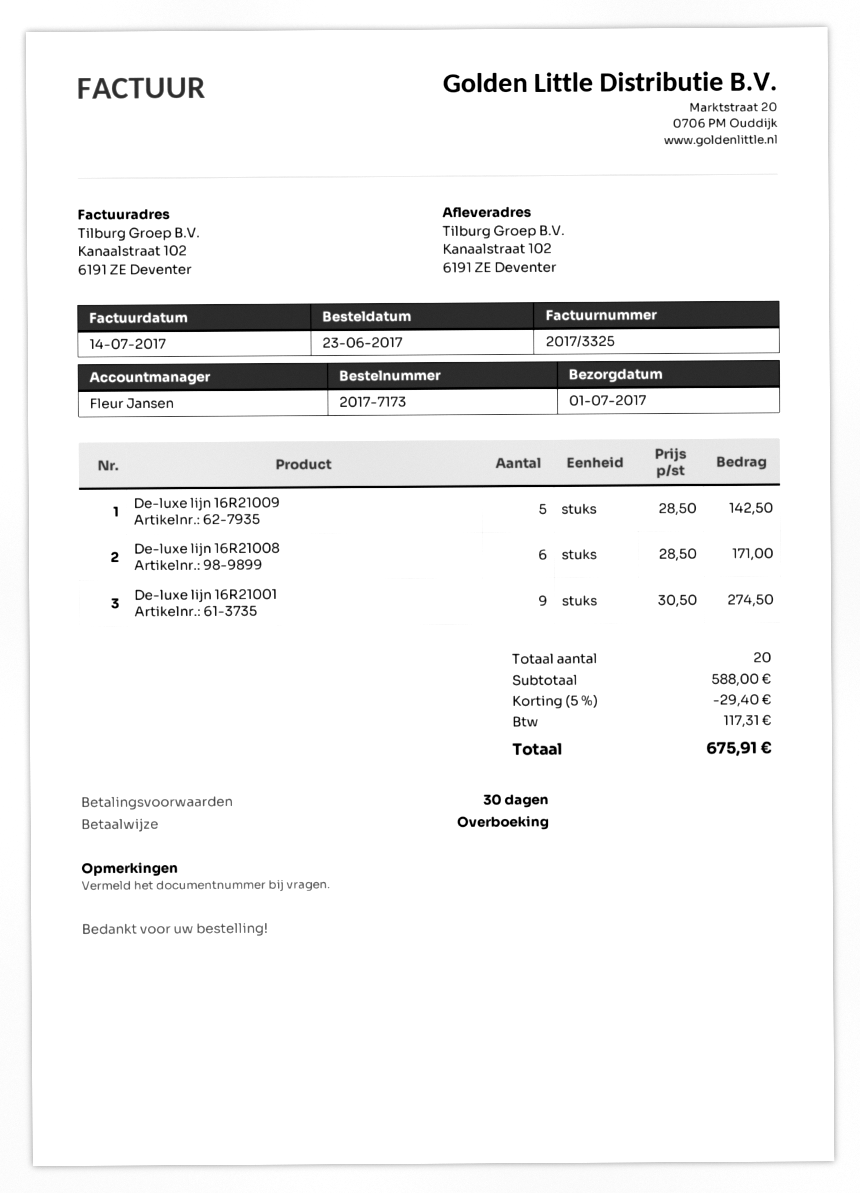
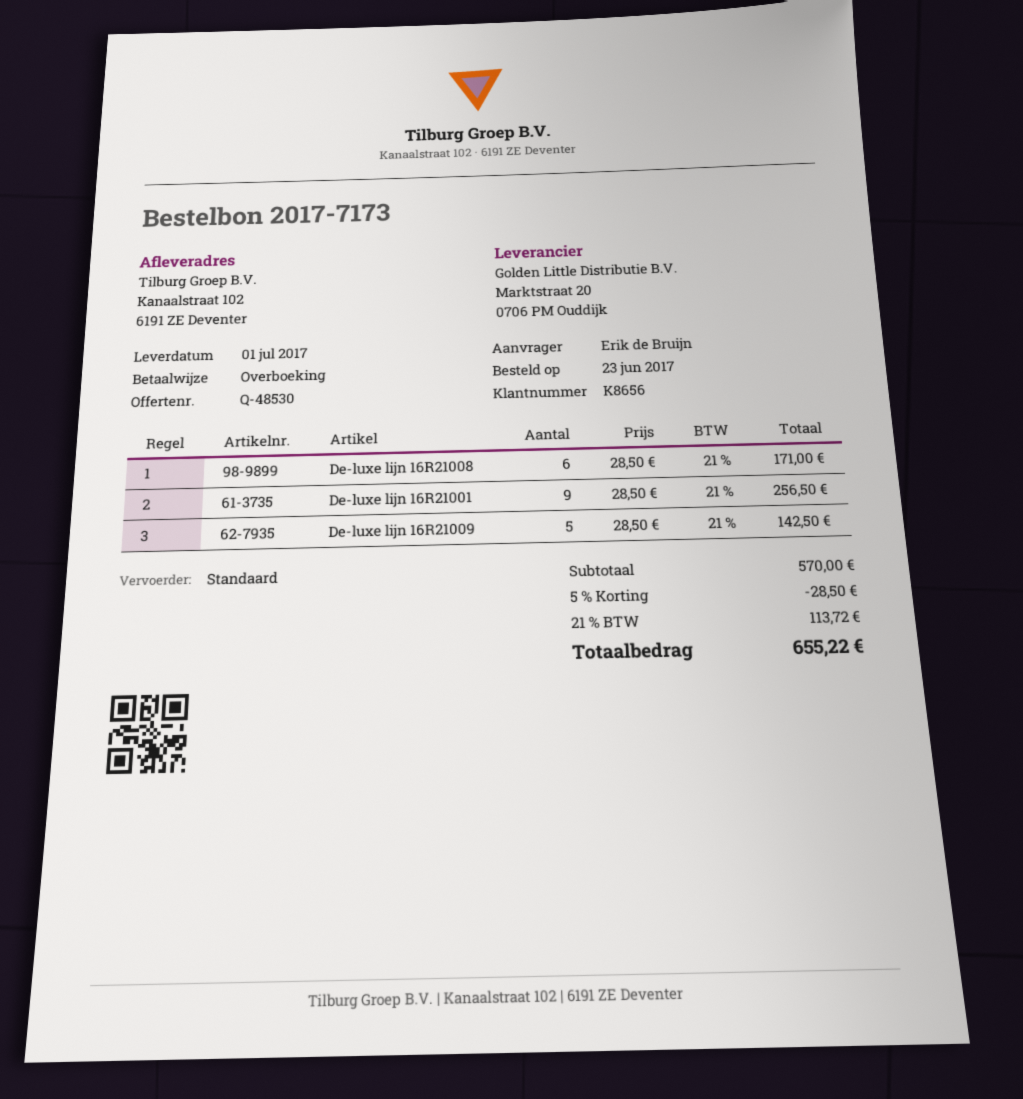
De-luxe lijn 16R21001: 9 x 30.50 = 274.50 -> 9 x 28.50 = 256.50
subtotal: 588.00 -> 570.00
discount: 5% = 29.40 -> 5% = 28.50
tax: 117.31 -> 113.72
total: 675.91 -> 655.22

